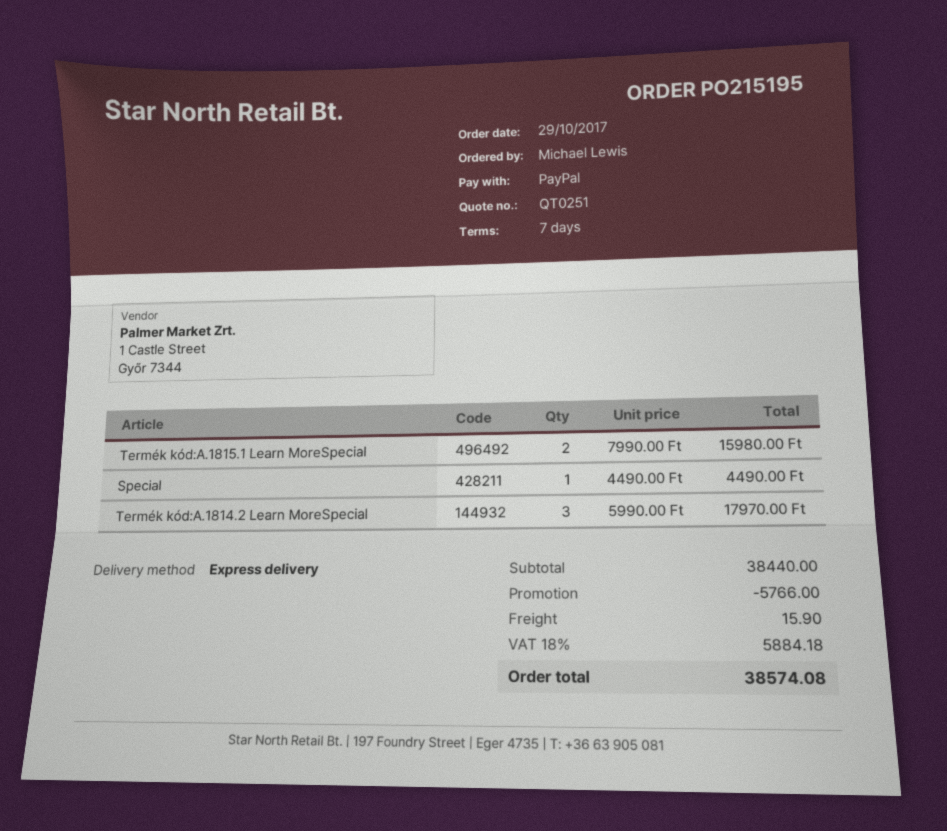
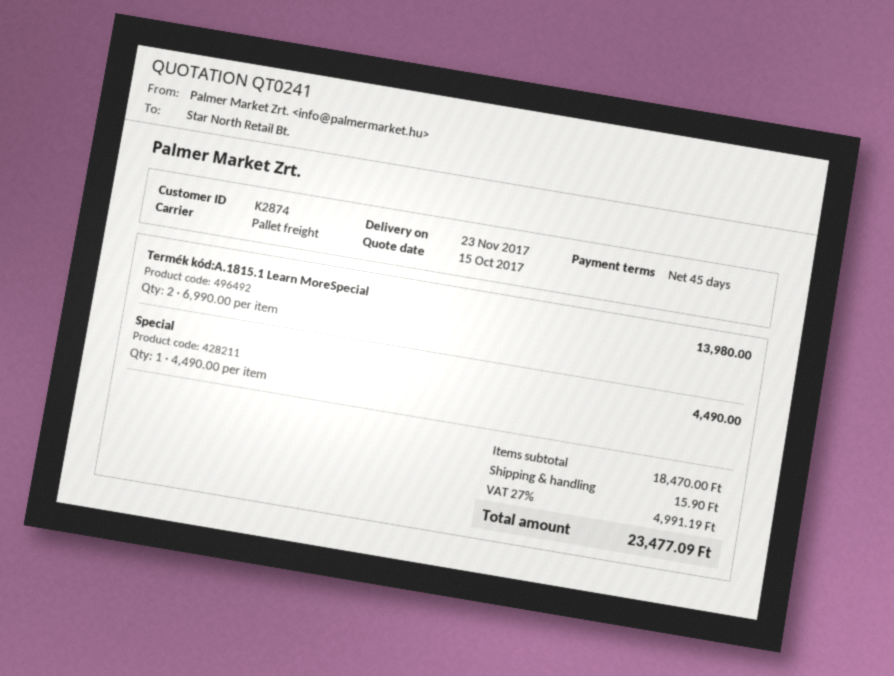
quote number: QT0251 -> QT0241
payment terms: 7 days -> 45 days
shipping method: express -> pallet freight
Termék kód:A.1815.1 Learn MoreSpecial: 2 x 7990.00 = 15980.00 -> 2 x 6990.00 = 13980.00
Termék kód:A.1814.2 Learn MoreSpecial: 3 x 5990.00 = 17970.00 -> none
subtotal: 38440.00 -> 18470.00
discount: 5766.00 -> none
tax: 18% = 5884.18 -> 27% = 4991.19
total: 38574.08 -> 23477.09

